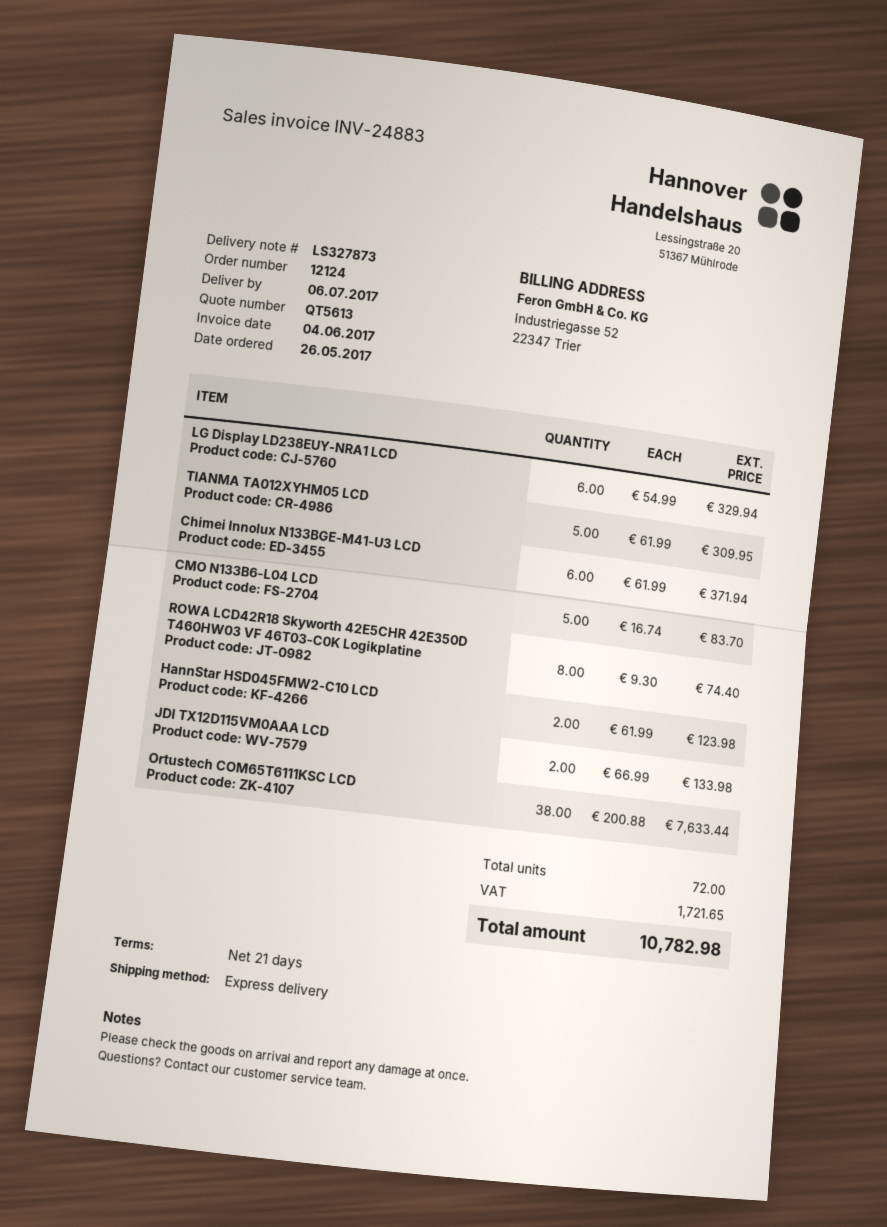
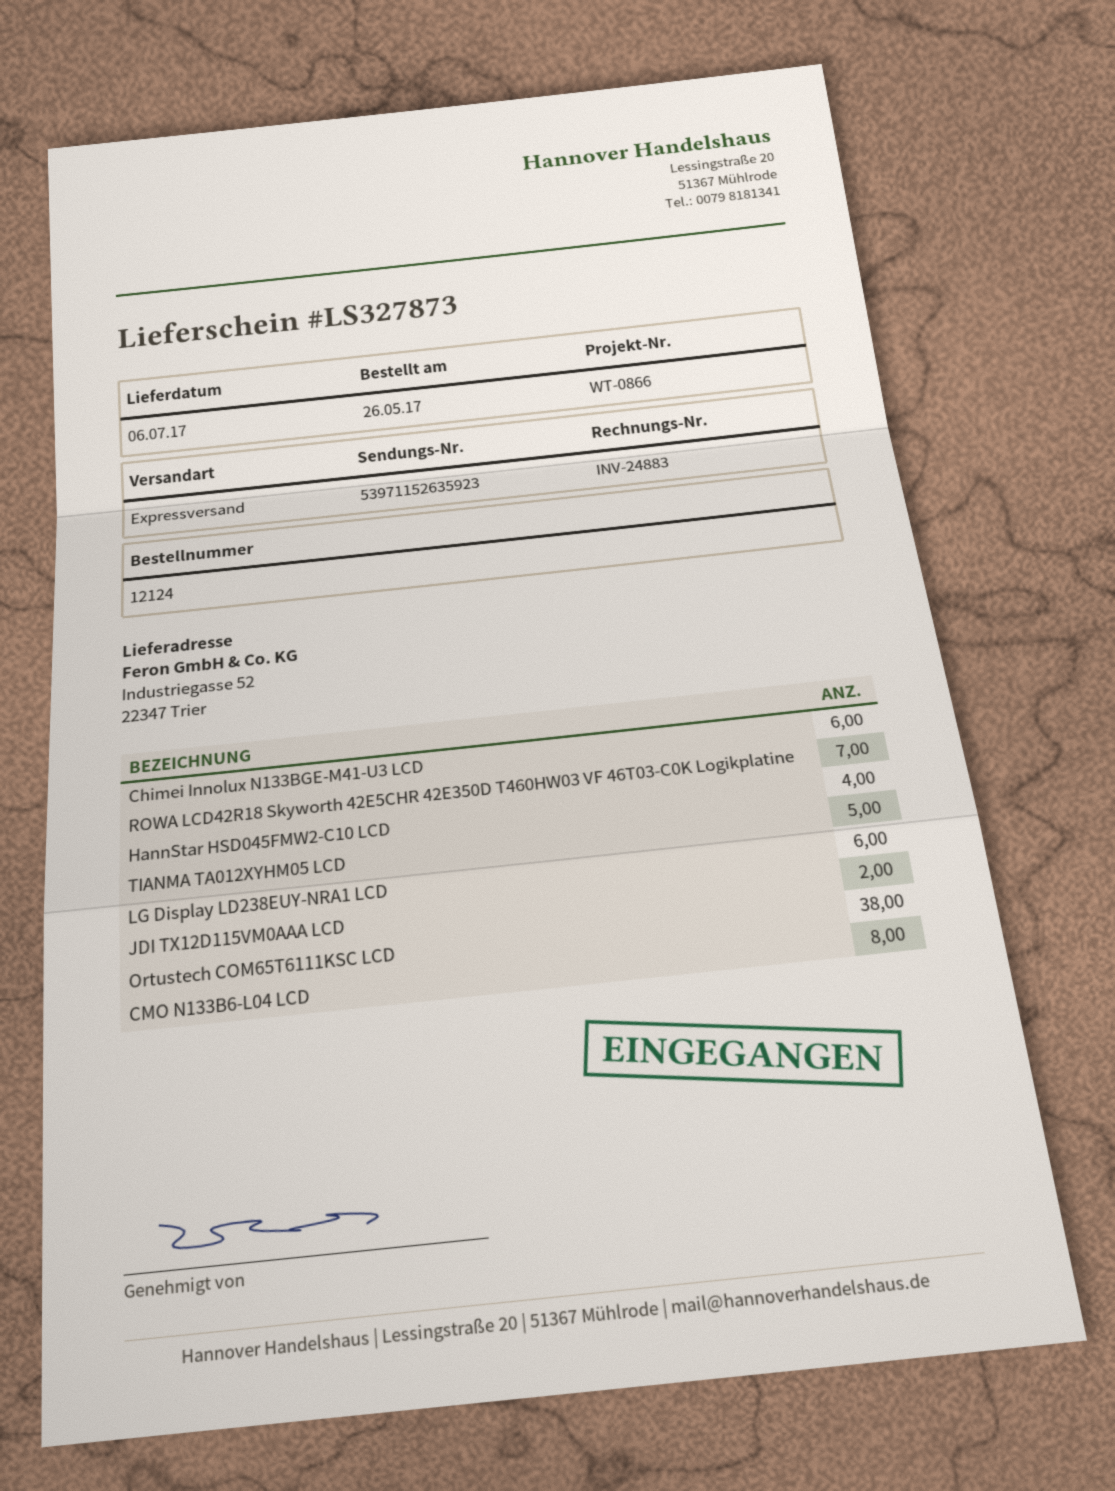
CMO N133B6-L04 LCD: 5 -> 8
ROWA LCD42R18 Skyworth 42E5CHR 42E350D T460HW03 VF 46T03-C0K Logikplatine: 8 -> 7
HannStar HSD045FMW2-C10 LCD: 2 -> 4

